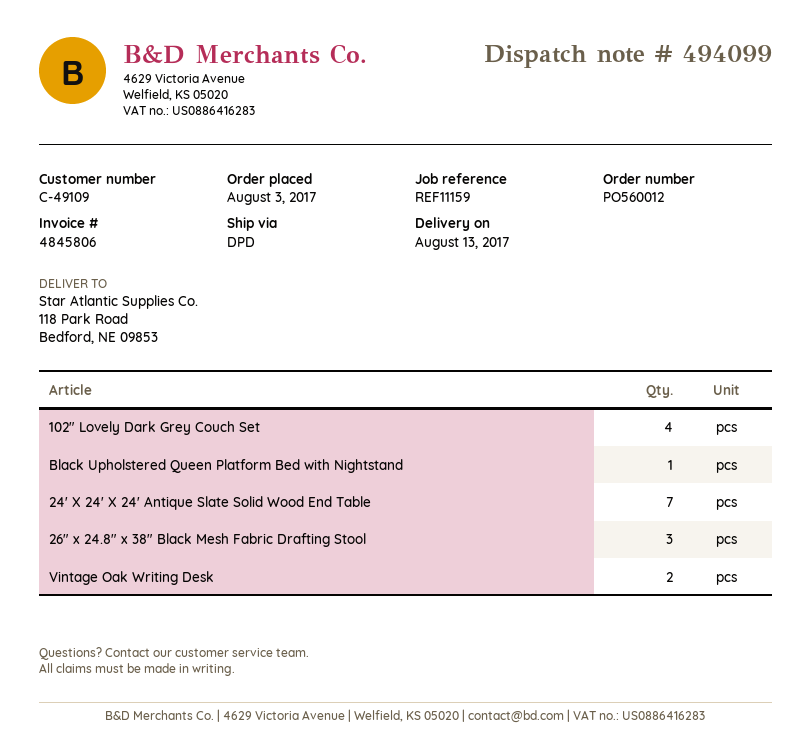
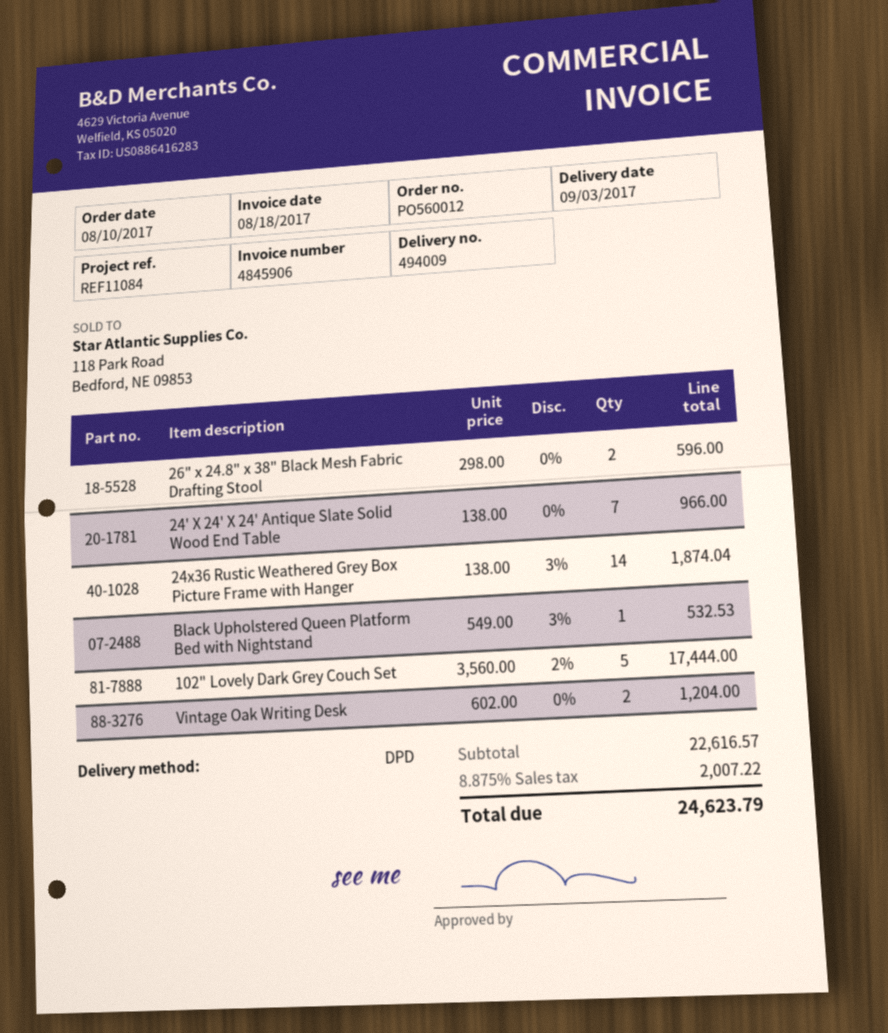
order date: 2017-08-03 -> 2017-08-10
delivery note number: 494099 -> 494009
delivery date: 2017-08-13 -> 2017-09-03
invoice number: 4845806 -> 4845906
reference: REF11159 -> REF11084
102" Lovely Dark Grey Couch Set: 4 -> 5
26" x 24.8" x 38" Black Mesh Fabric Drafting Stool: 3 -> 2
24x36 Rustic Weathered Grey Box Picture Frame with Hanger: none -> 14

